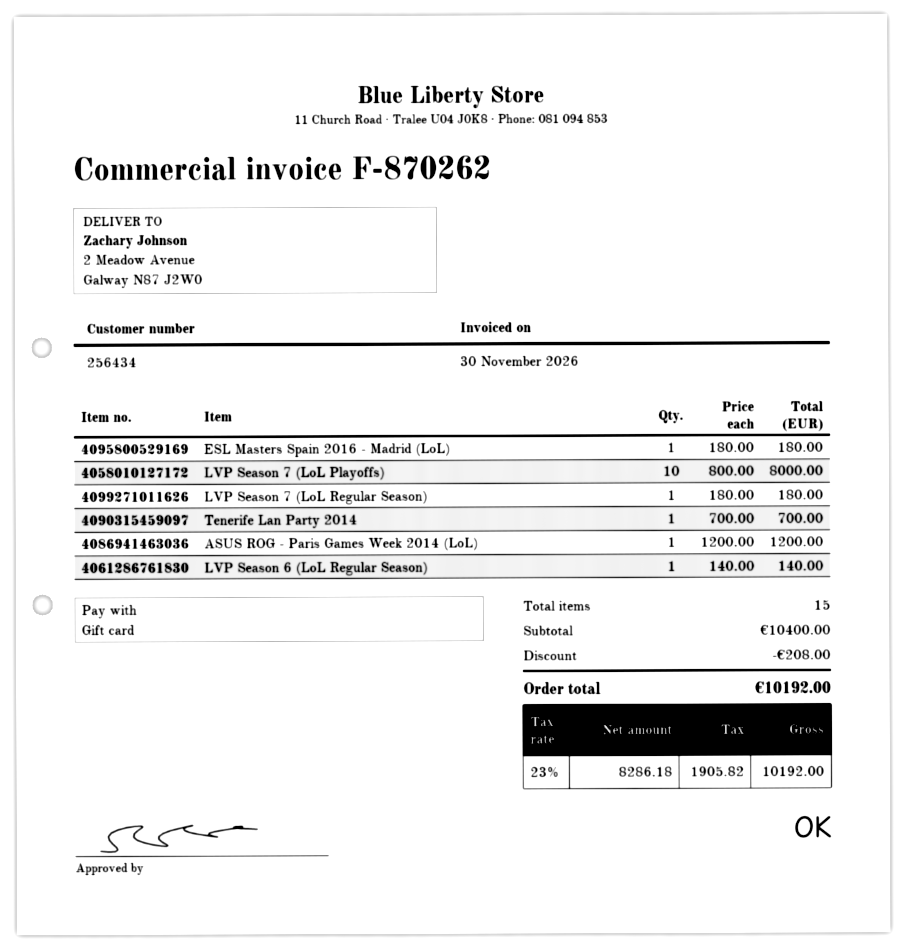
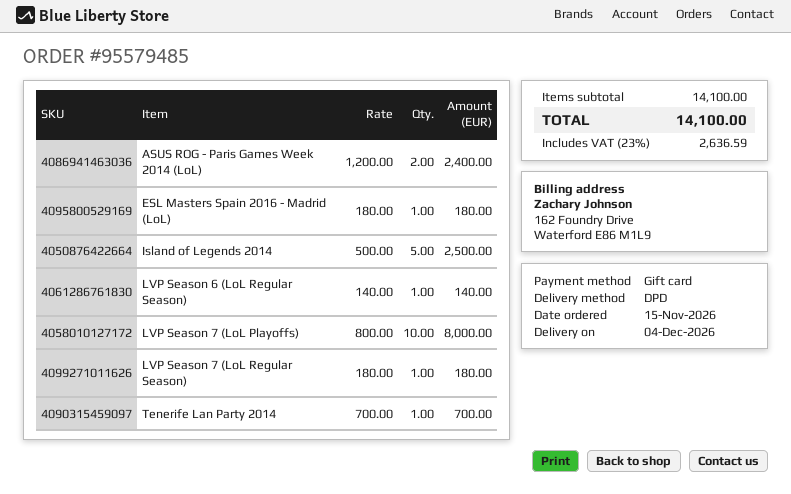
ASUS ROG - Paris Games Week 2014 (LoL): 1 x 1200.00 = 1200.00 -> 2 x 1200.00 = 2400.00
Island of Legends 2014: none -> 5 x 500.00 = 2500.00
subtotal: 10400.00 -> 14100.00
discount: 208.00 -> none
tax: 23% = 1905.82 -> 23% = 2636.59
total: 10192.00 -> 14100.00

